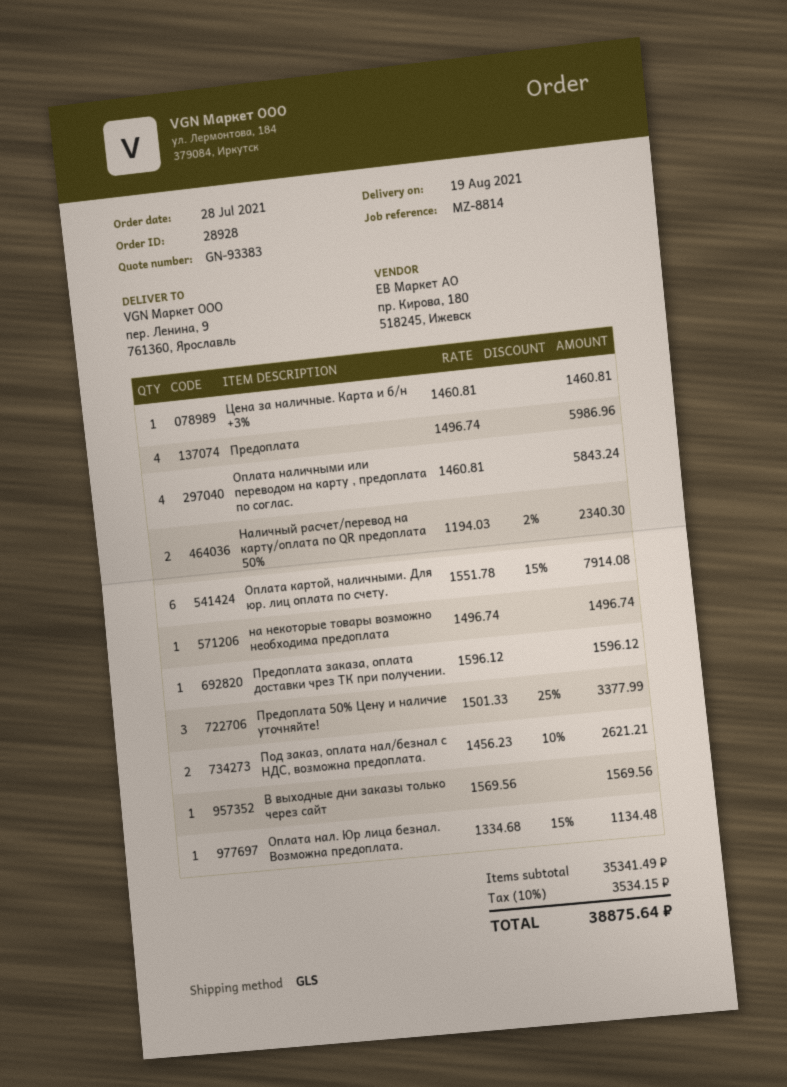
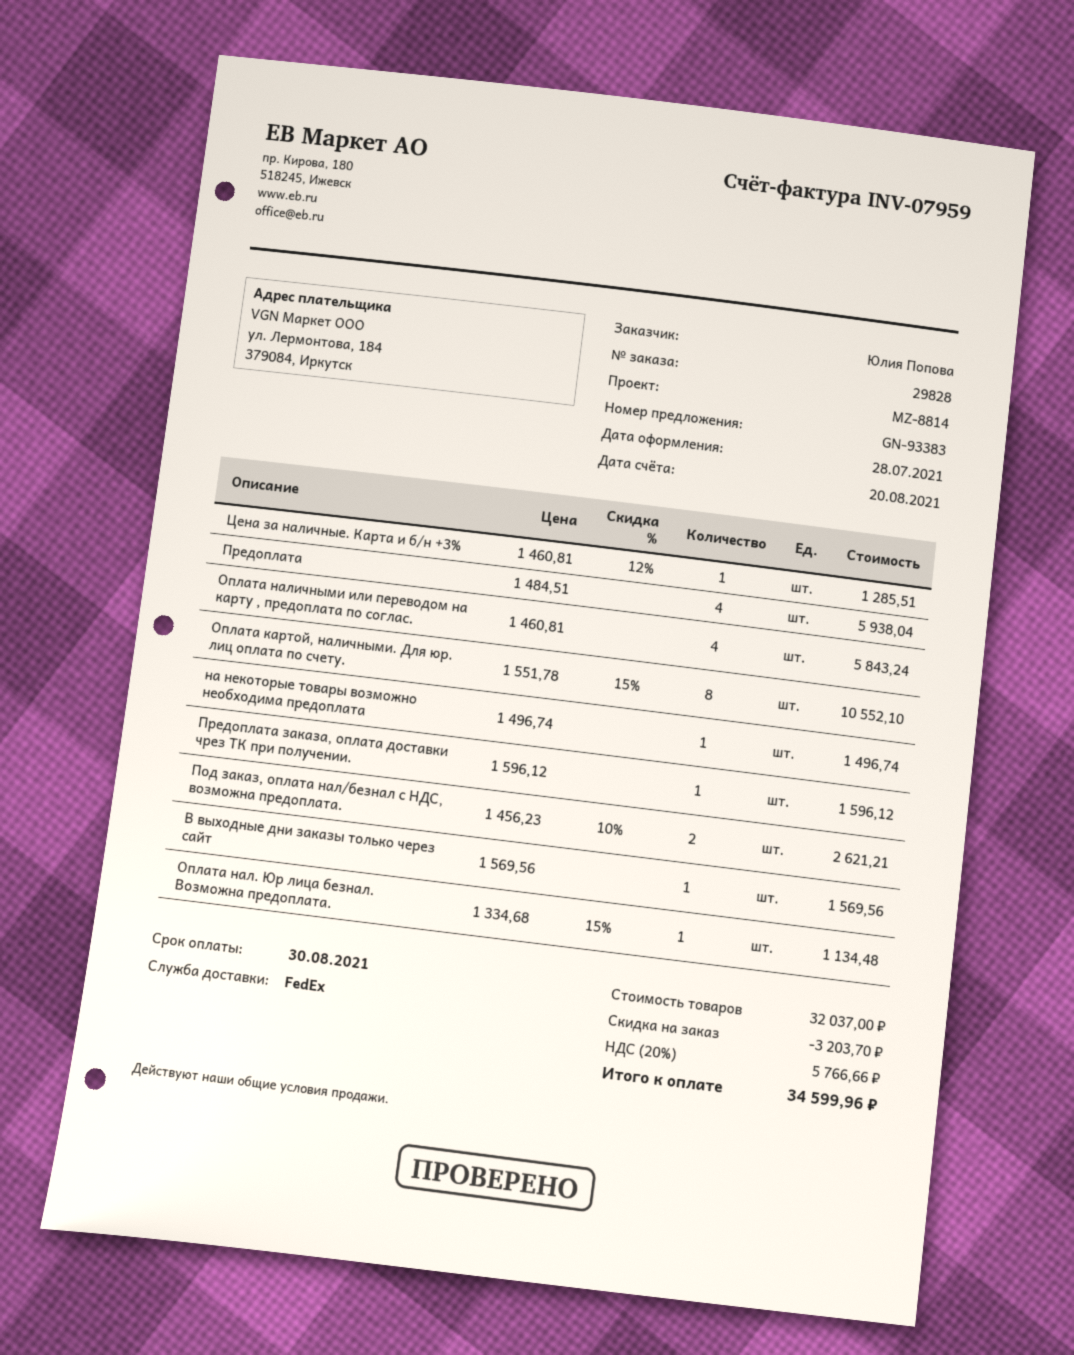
order number: 28928 -> 29828
shipping method: GLS -> FedEx
Цена за наличные. Карта и б/н +3%: 1 x 1460.81 = 1460.81 -> 1 x 1460.81 - 12% = 1285.51
Предоплата: 4 x 1496.74 = 5986.96 -> 4 x 1484.51 = 5938.04
Наличный расчет/перевод на карту/оплата по QR предоплата 50%: 2 x 1194.03 - 2% = 2340.30 -> none
Оплата картой, наличными. Для юр. лиц оплата по счету.: 6 x 1551.78 - 15% = 7914.08 -> 8 x 1551.78 - 15% = 10552.10
Предоплата 50% Цену и наличие уточняйте!: 3 x 1501.33 - 25% = 3377.99 -> none
subtotal: 35341.49 -> 32037.00
discount: none -> 3203.70
tax: 10% = 3534.15 -> 20% = 5766.66
total: 38875.64 -> 34599.96

